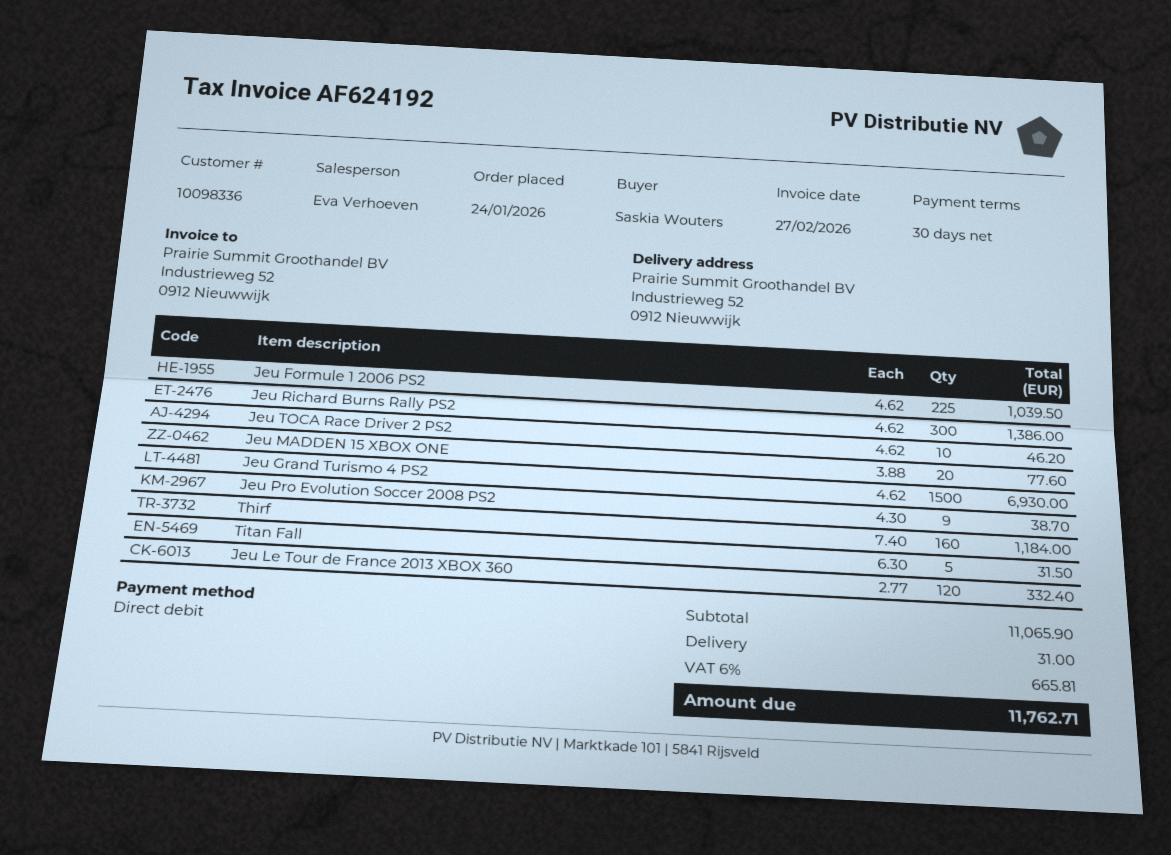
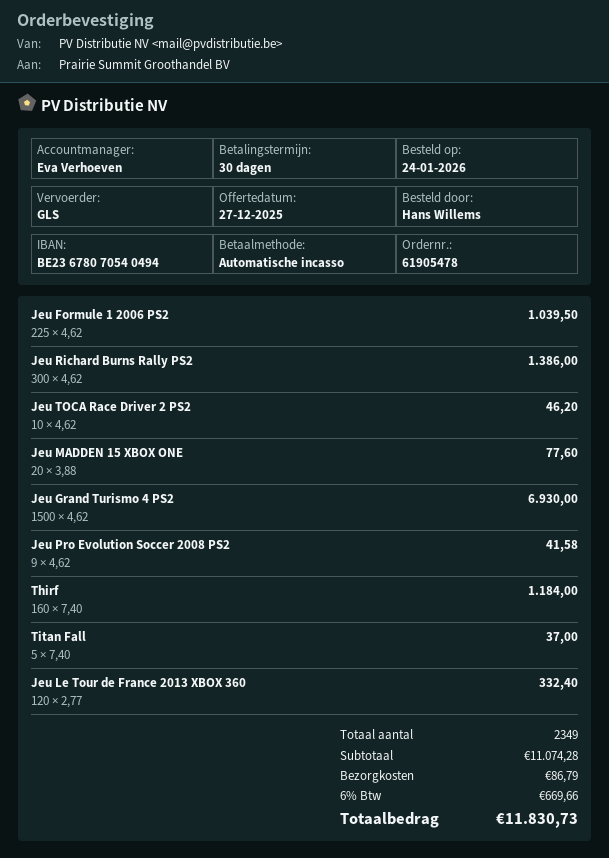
ordered by: Saskia Wouters -> Hans Willems
Jeu Pro Evolution Soccer 2008 PS2: 9 x 4.30 = 38.70 -> 9 x 4.62 = 41.58
Titan Fall: 5 x 6.30 = 31.50 -> 5 x 7.40 = 37.00
subtotal: 11065.90 -> 11074.28
shipping: 31.00 -> 86.79
tax: 6% = 665.81 -> 6% = 669.66
total: 11762.71 -> 11830.73

